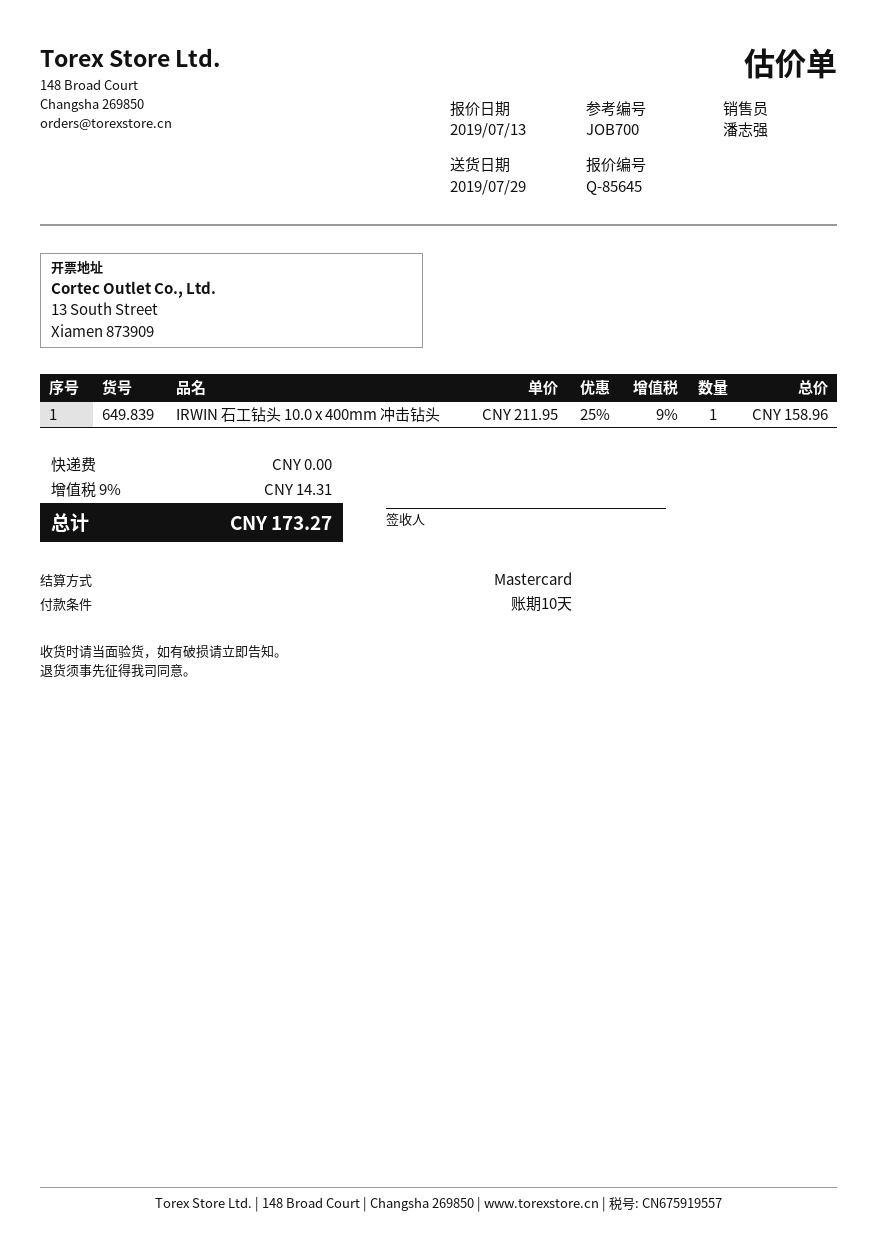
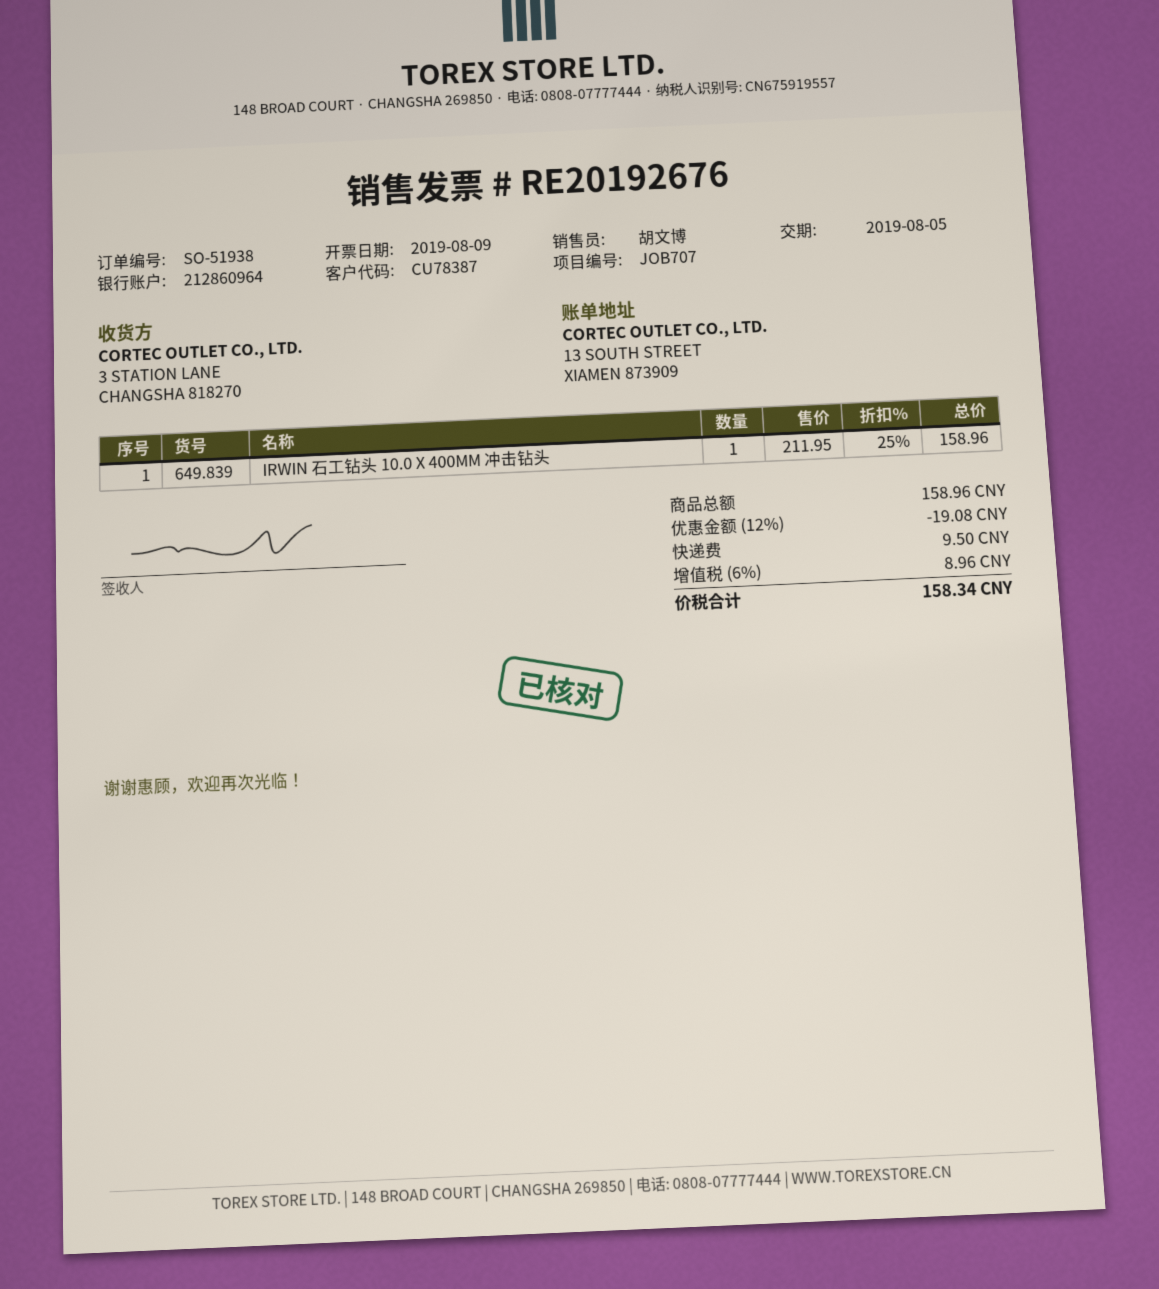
delivery date: 2019-07-29 -> 2019-08-05
reference: JOB700 -> JOB707
sales rep: 潘志强 -> 胡文博
discount: none -> 12% = 19.08
shipping: 0.00 -> 9.50
tax: 9% = 14.31 -> 6% = 8.96
total: 173.27 -> 158.34

